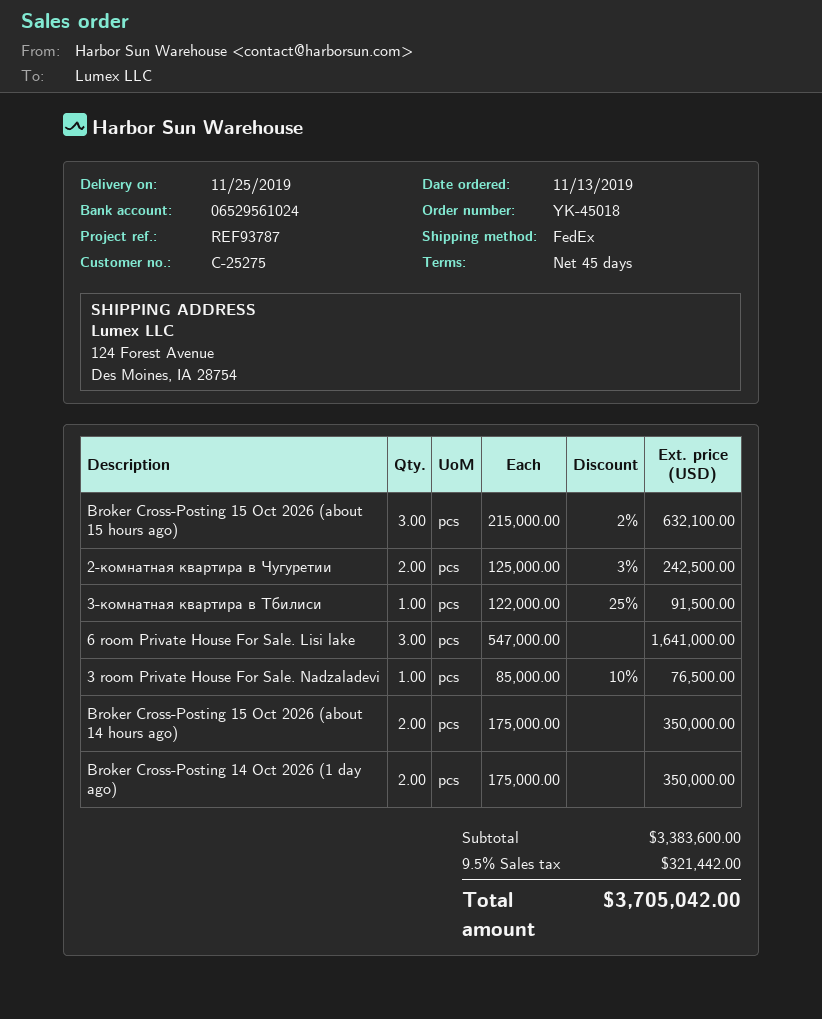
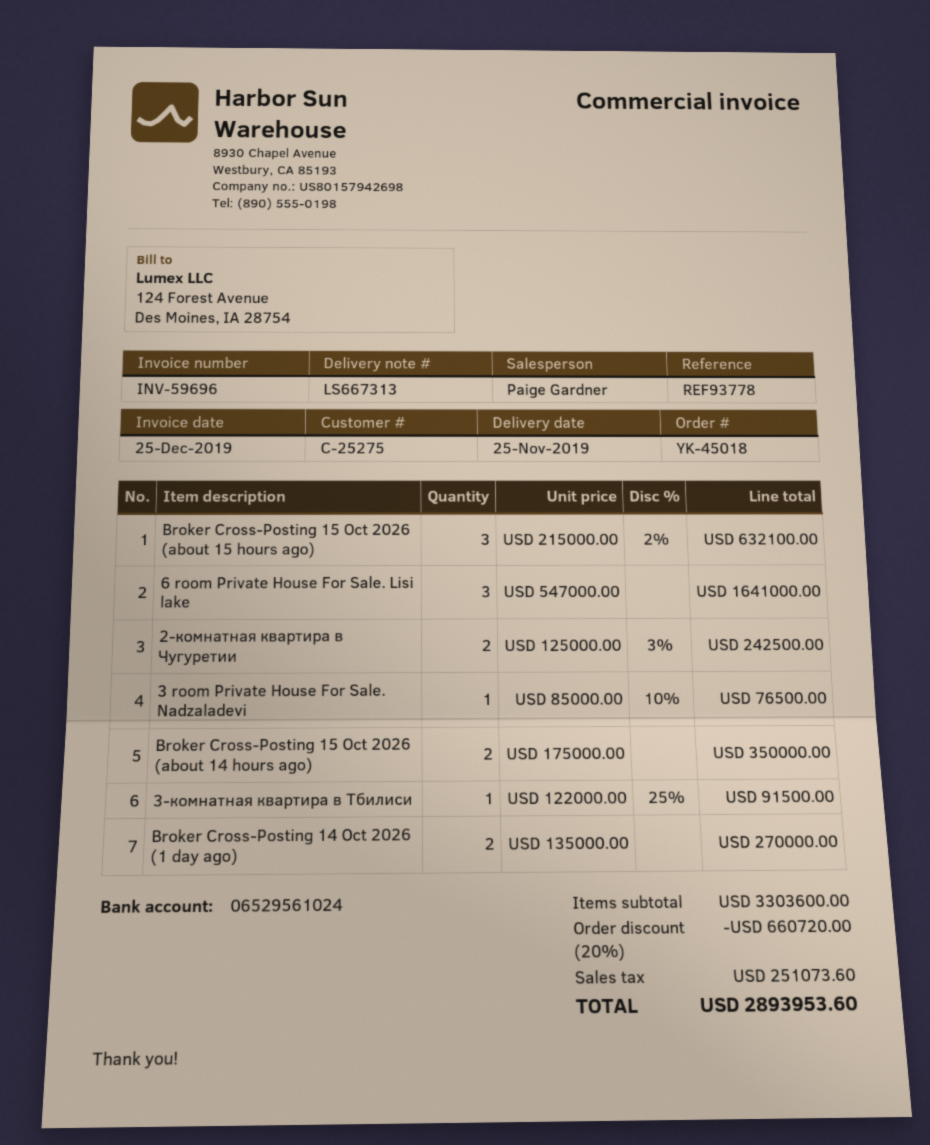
reference: REF93787 -> REF93778
Broker Cross-Posting 14 Oct 2026 (1 day ago): 2 x 175000.00 = 350000.00 -> 2 x 135000.00 = 270000.00
subtotal: 3383600.00 -> 3303600.00
discount: none -> 20% = 660720.00
tax: 321442.00 -> 251073.60
total: 3705042.00 -> 2893953.60

